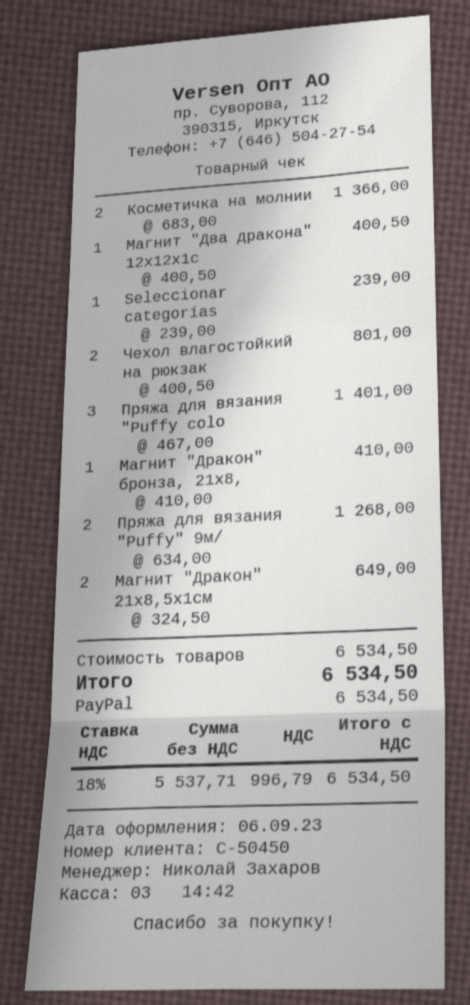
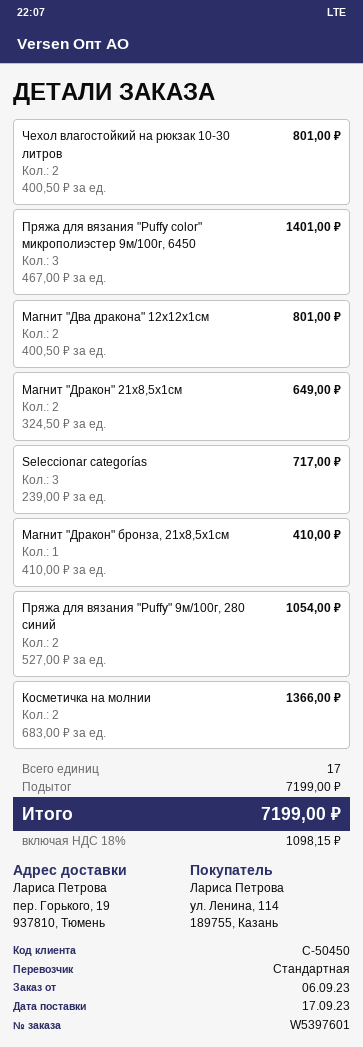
Магнит "Два дракона" 12х12х1с: 1 x 400.50 = 400.50 -> 2 x 400.50 = 801.00
Seleccionar categorías: 1 x 239.00 = 239.00 -> 3 x 239.00 = 717.00
Пряжа для вязания "Puffy" 9м/: 2 x 634.00 = 1268.00 -> 2 x 527.00 = 1054.00
subtotal: 6534.50 -> 7199.00
tax: 18% = 996.79 -> 18% = 1098.15
total: 6534.50 -> 7199.00

